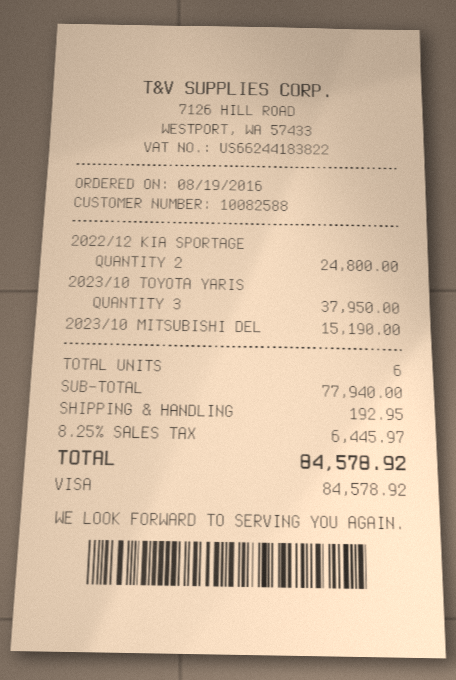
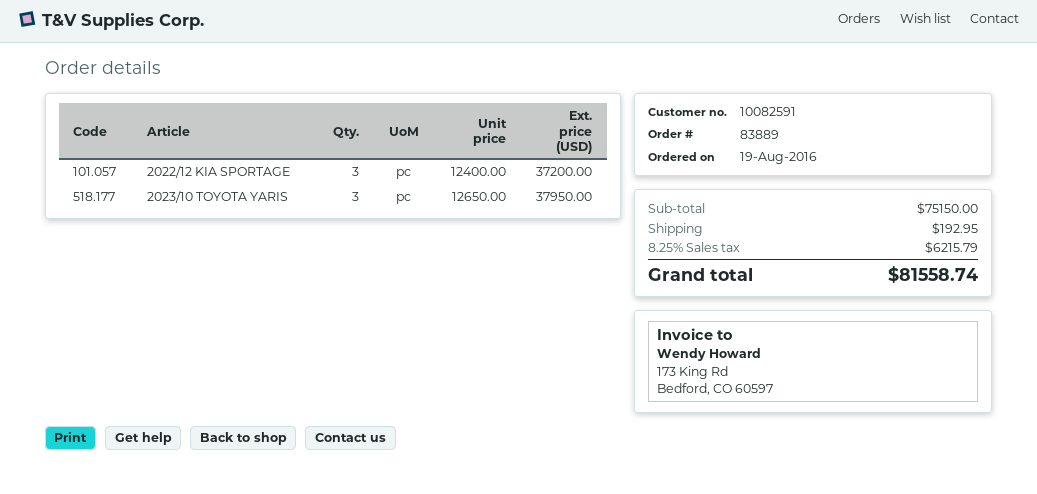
customer number: 10082588 -> 10082591
2022/12 KIA SPORTAGE: 2 for 24800.00 -> 3 for 37200.00
2023/10 MITSUBISHI DEL: 1 for 15190.00 -> none
subtotal: 77940.00 -> 75150.00
tax: 8.25% = 6445.97 -> 8.25% = 6215.79
total: 84578.92 -> 81558.74

